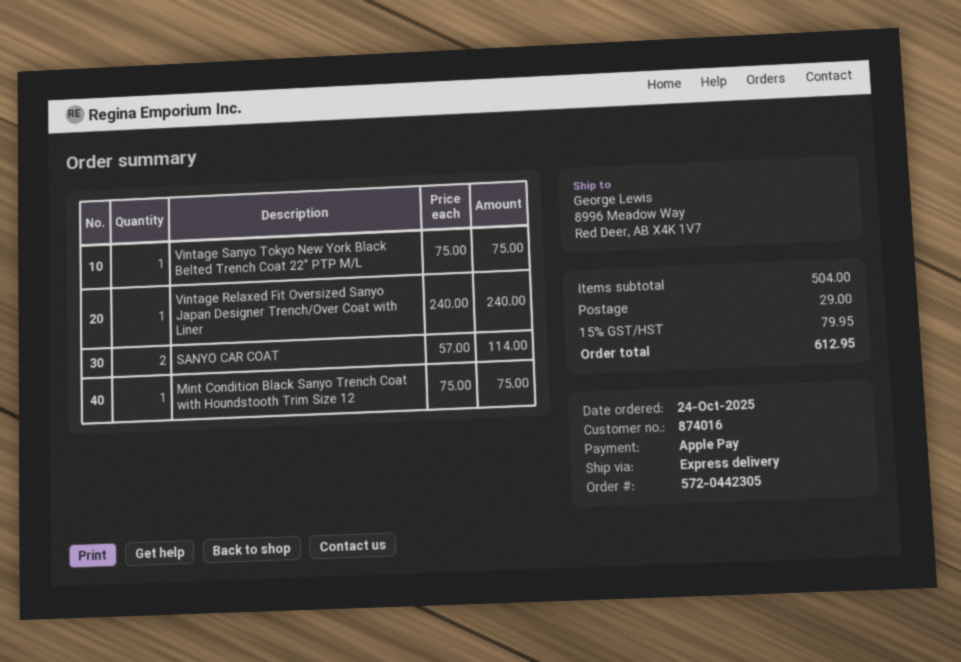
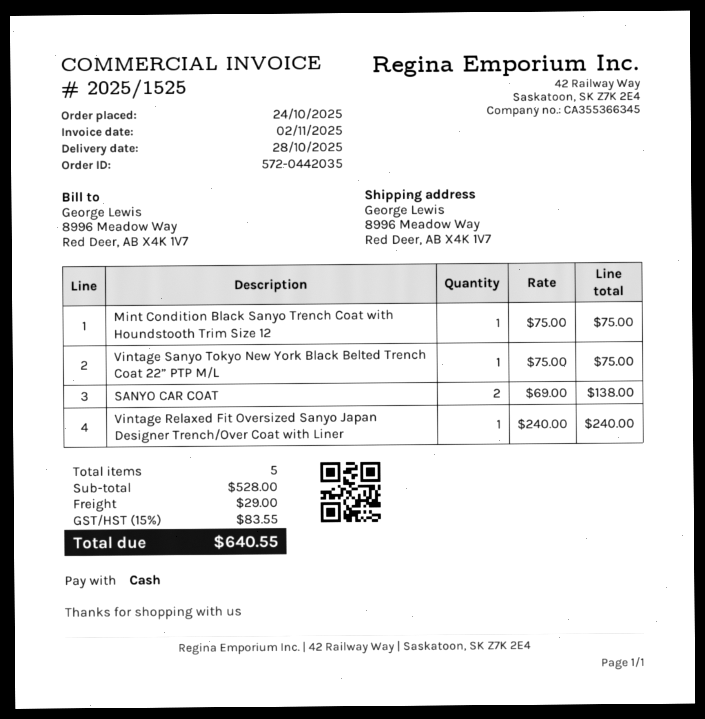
order number: 572-0442305 -> 572-0442035
payment method: Apple Pay -> cash
SANYO CAR COAT: 2 x 57.00 = 114.00 -> 2 x 69.00 = 138.00
subtotal: 504.00 -> 528.00
tax: 15% = 79.95 -> 15% = 83.55
total: 612.95 -> 640.55

